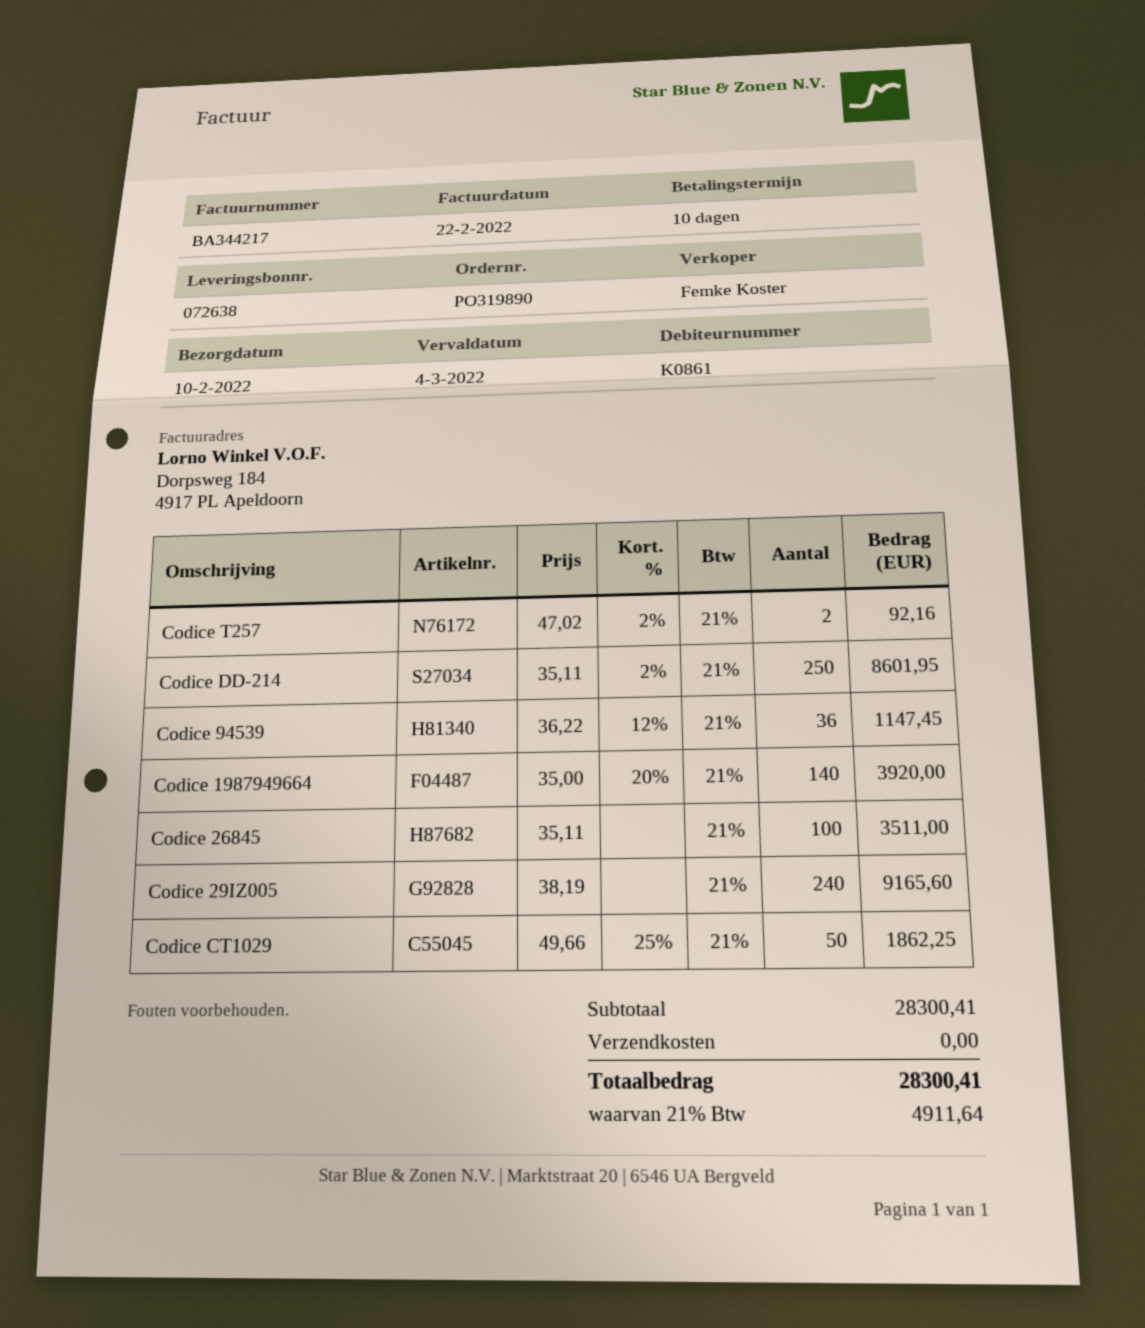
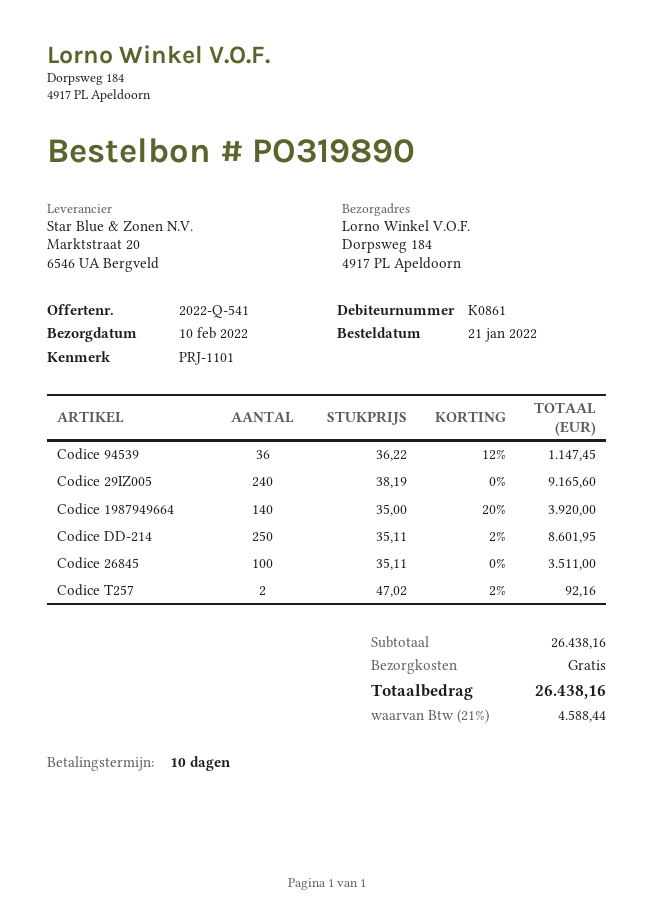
Codice CT1029: 50 x 49.66 - 25% = 1862.25 -> none
subtotal: 28300.41 -> 26438.16
tax: 21% = 4911.64 -> 21% = 4588.44
total: 28300.41 -> 26438.16

